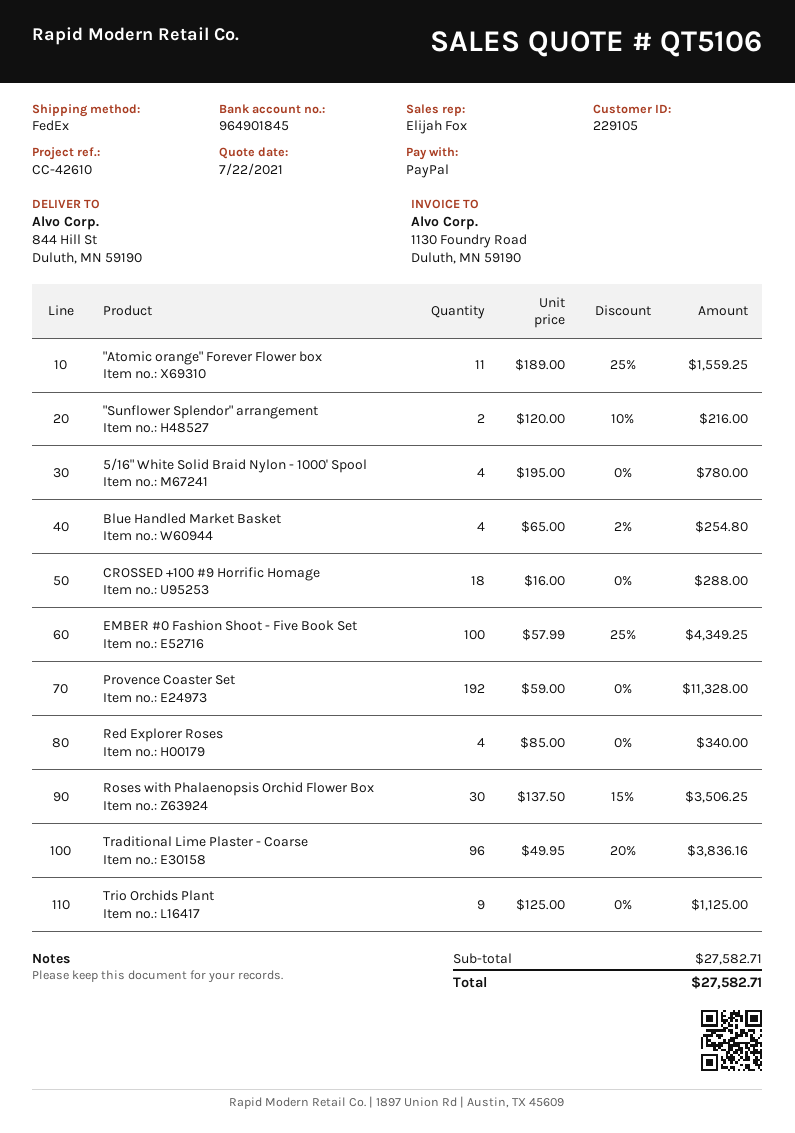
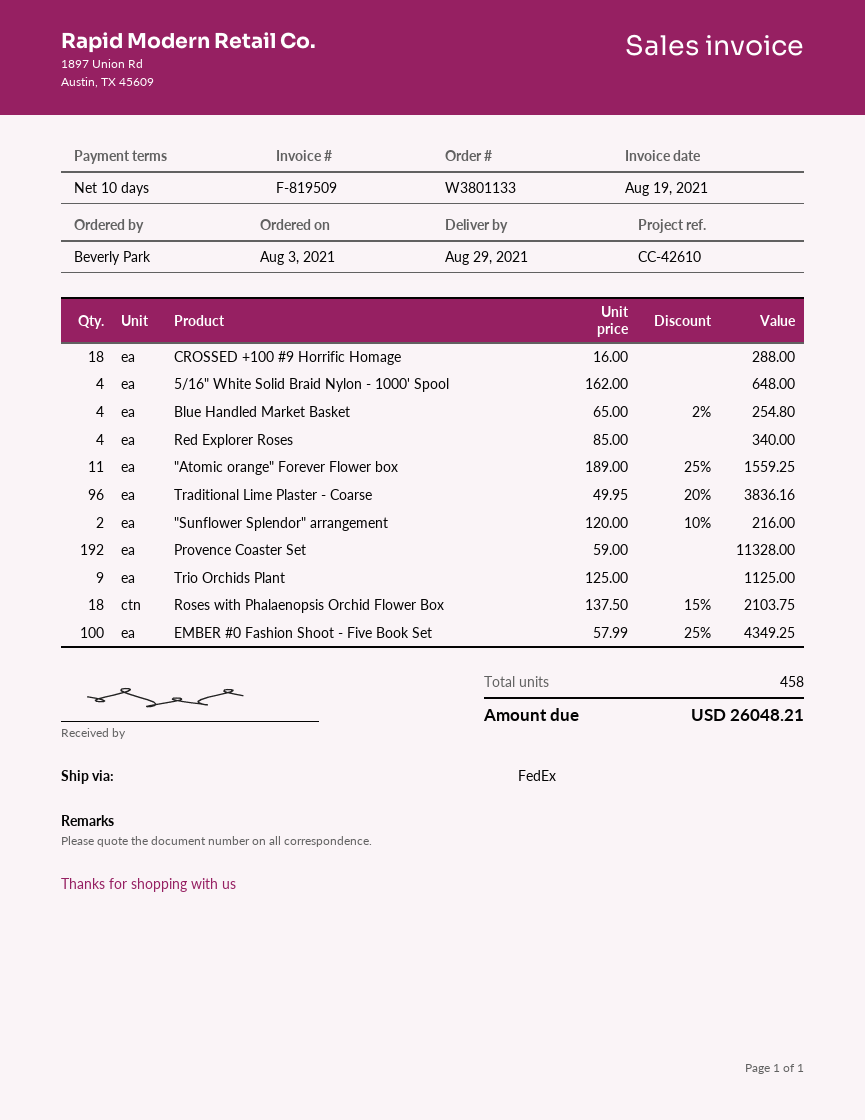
5/16" White Solid Braid Nylon - 1000' Spool: 4 x 195.00 = 780.00 -> 4 x 162.00 = 648.00
Roses with Phalaenopsis Orchid Flower Box: 30 x 137.50 - 15% = 3506.25 -> 18 x 137.50 - 15% = 2103.75
total: 27582.71 -> 26048.21

